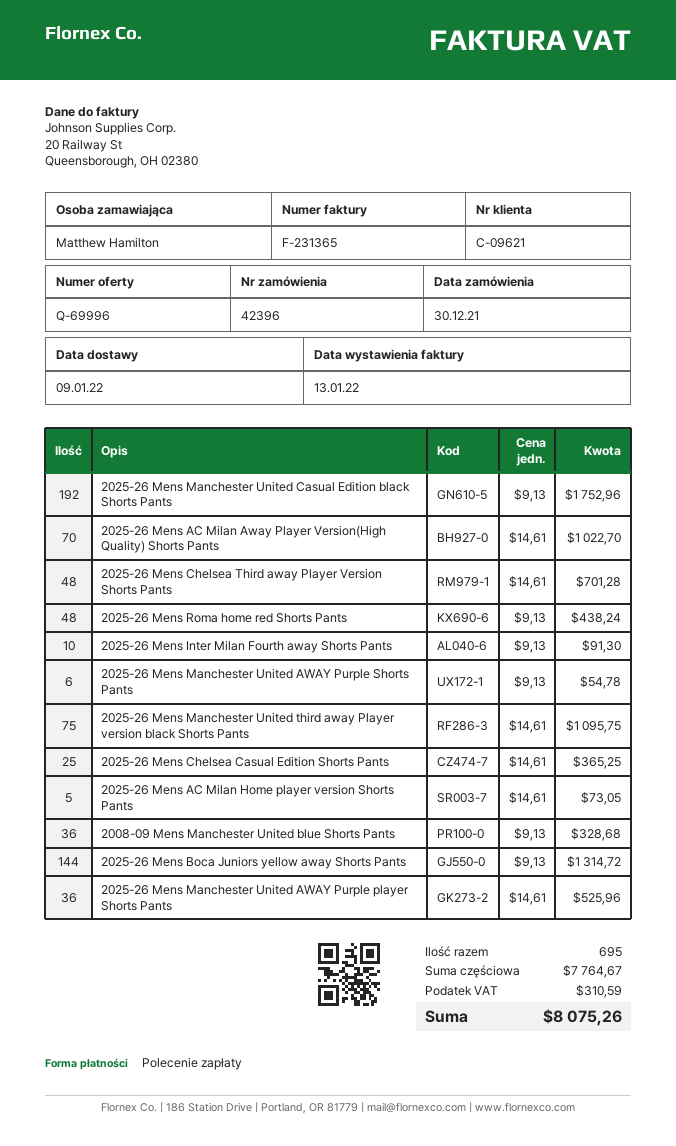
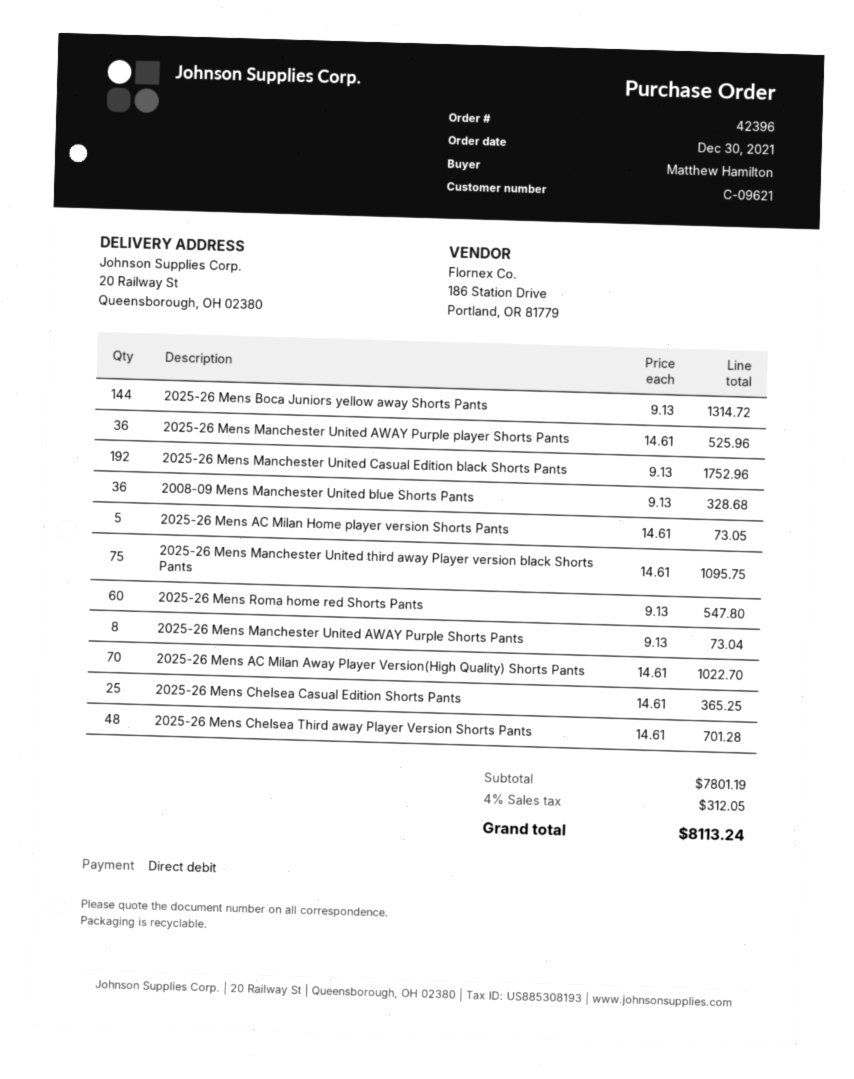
2025-26 Mens Roma home red Shorts Pants: 48 x 9.13 = 438.24 -> 60 x 9.13 = 547.80
2025-26 Mens Inter Milan Fourth away Shorts Pants: 10 x 9.13 = 91.30 -> none
2025-26 Mens Manchester United AWAY Purple Shorts Pants: 6 x 9.13 = 54.78 -> 8 x 9.13 = 73.04
subtotal: 7764.67 -> 7801.19
tax: 310.59 -> 312.05
total: 8075.26 -> 8113.24

